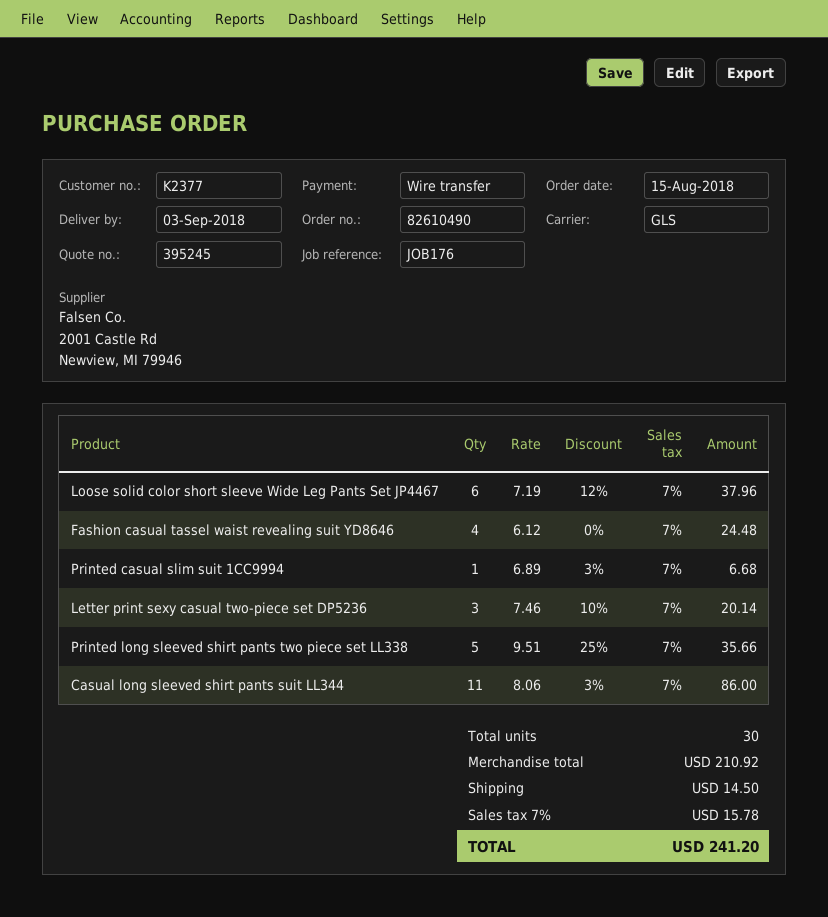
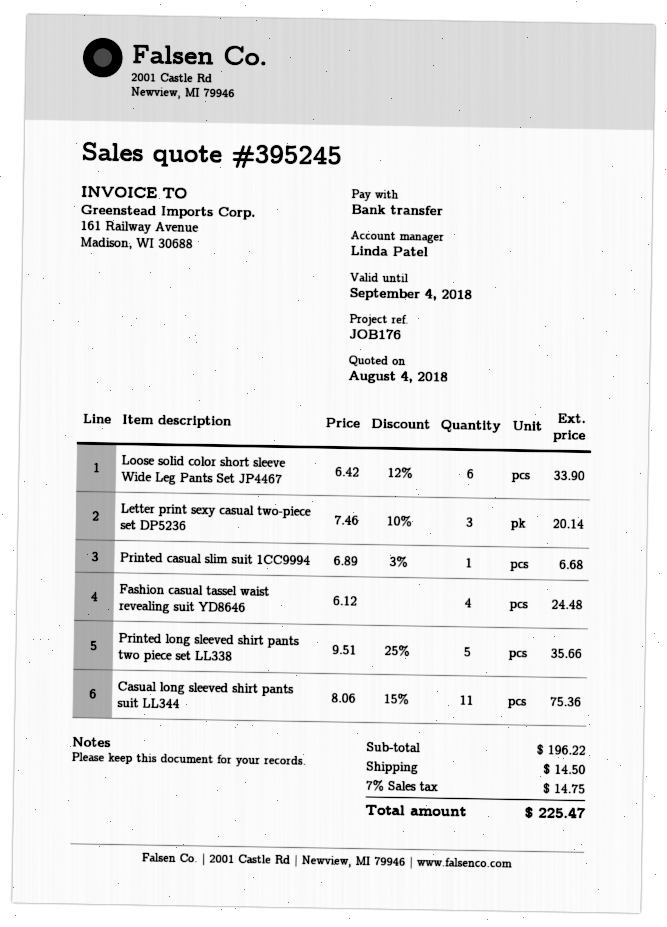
Loose solid color short sleeve Wide Leg Pants Set JP4467: 6 x 7.19 - 12% = 37.96 -> 6 x 6.42 - 12% = 33.90
Casual long sleeved shirt pants suit LL344: 11 x 8.06 - 3% = 86.00 -> 11 x 8.06 - 15% = 75.36
subtotal: 210.92 -> 196.22
tax: 7% = 15.78 -> 7% = 14.75
total: 241.20 -> 225.47

